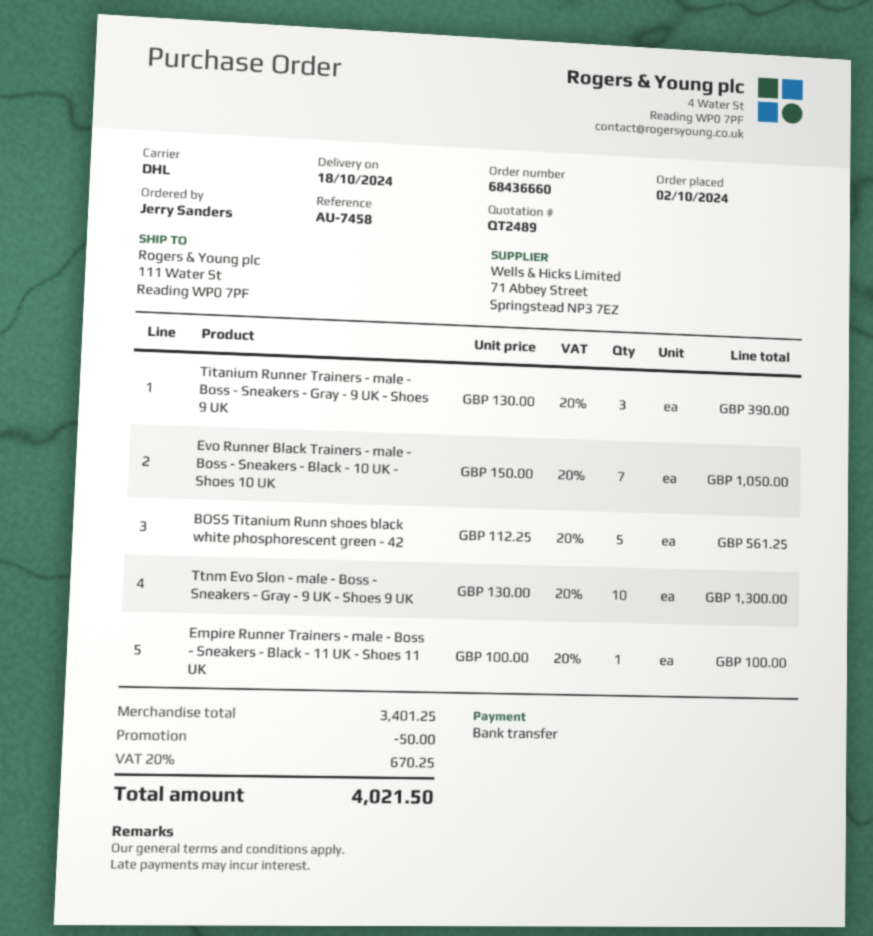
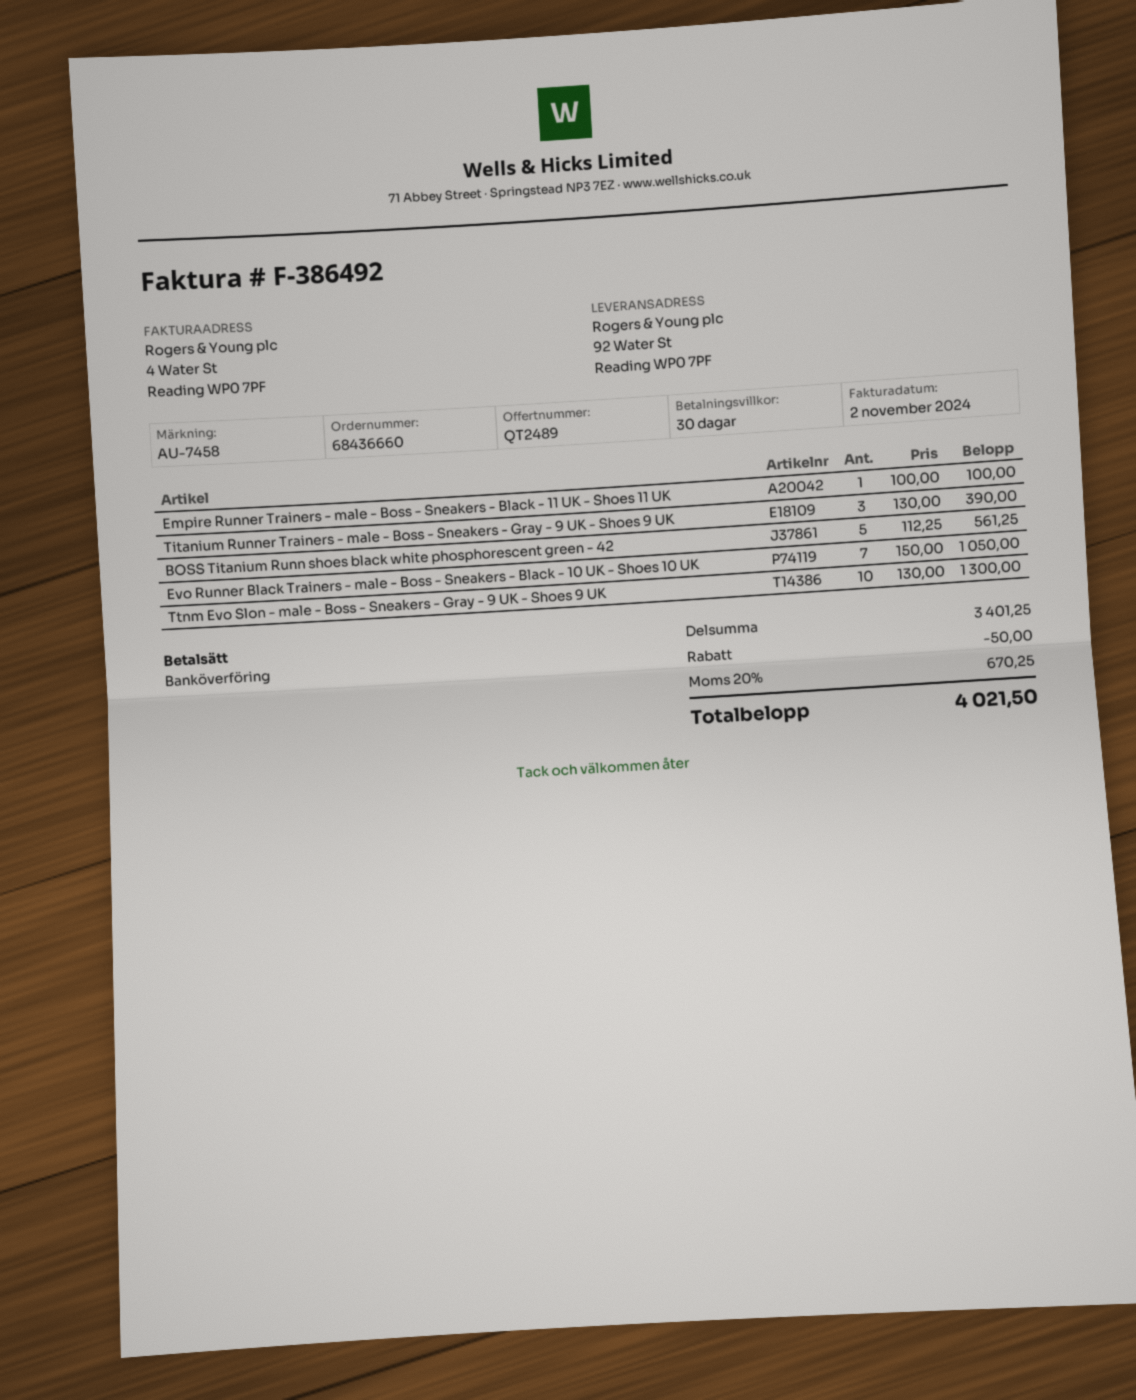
ship to: 111 Water St, Reading WP0 7PF -> 92 Water St, Reading WP0 7PF

